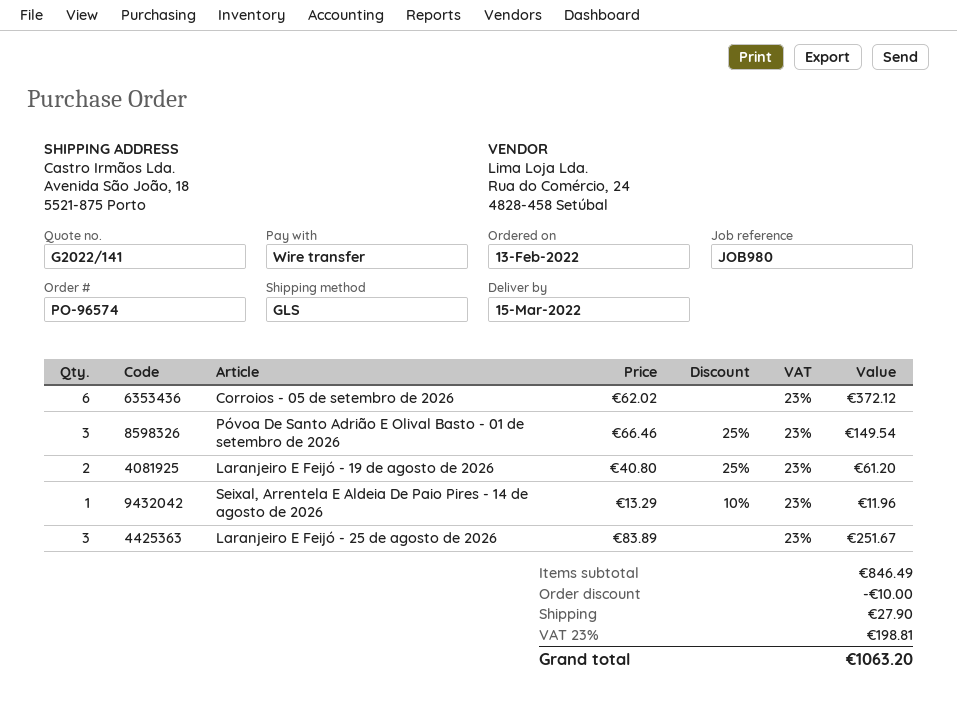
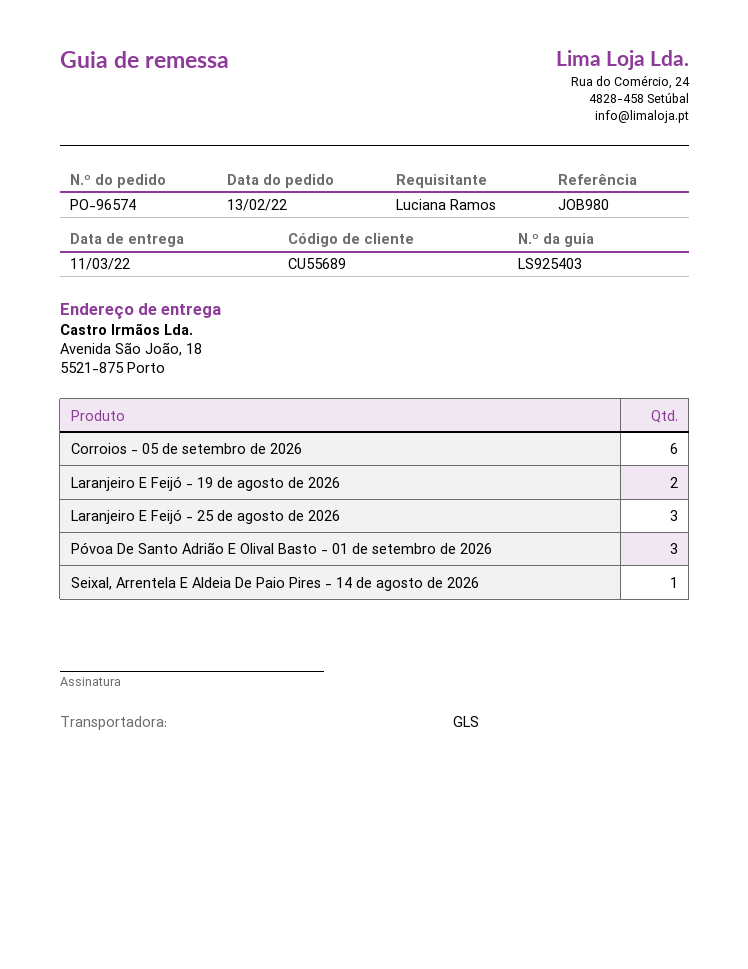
delivery date: 2022-03-15 -> 2022-03-11

